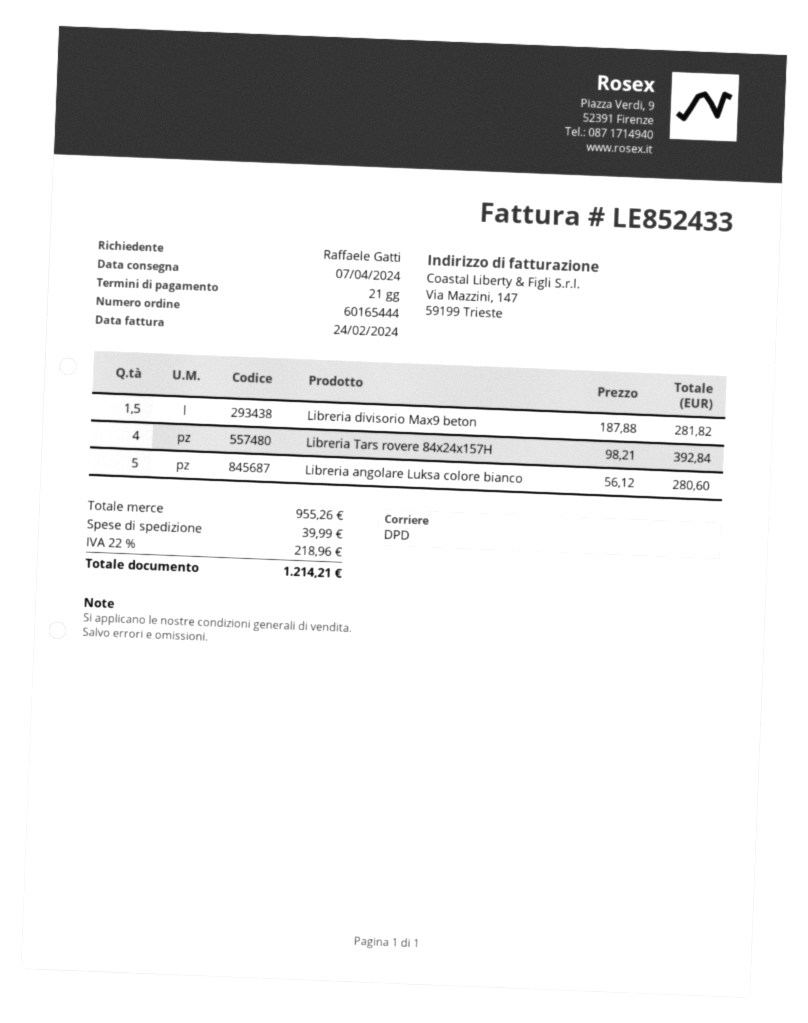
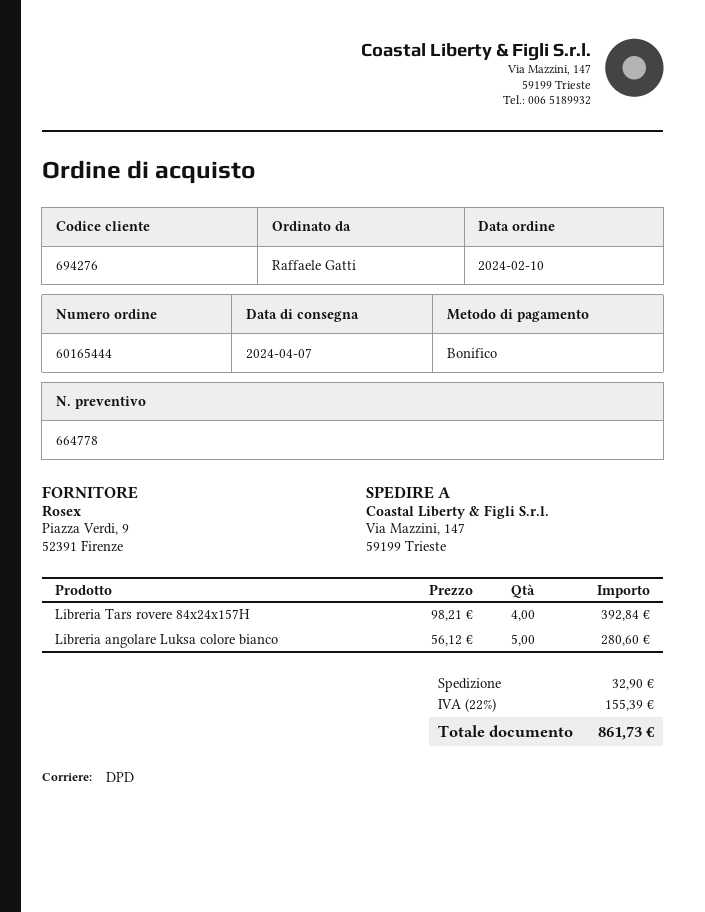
Libreria divisorio Max9 beton: 1.5 x 187.88 = 281.82 -> none
shipping: 39.99 -> 32.90
tax: 22% = 218.96 -> 22% = 155.39
total: 1214.21 -> 861.73

